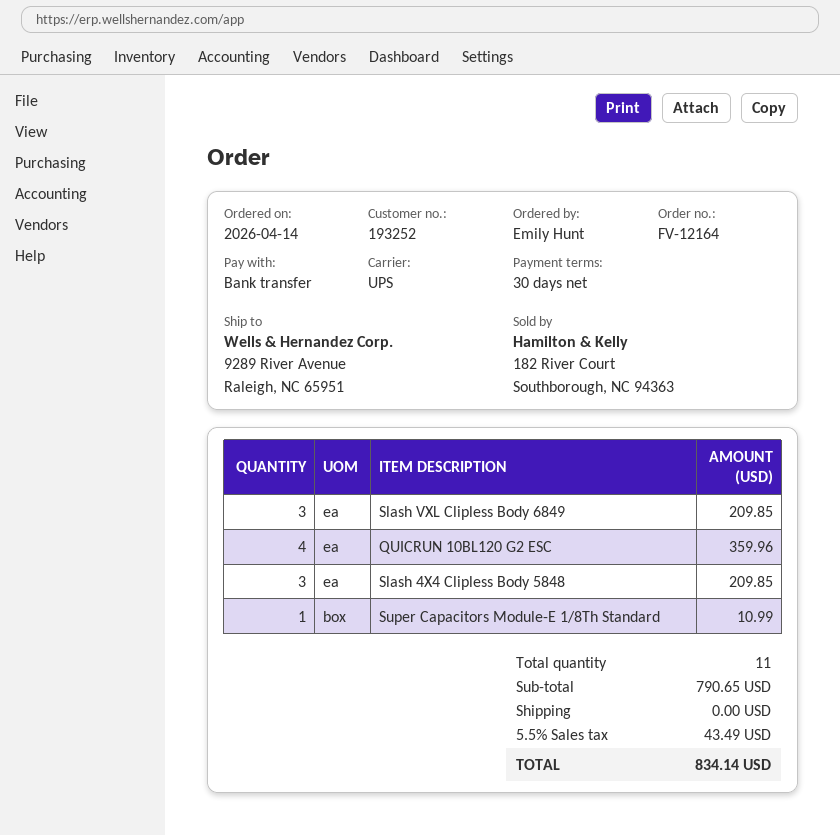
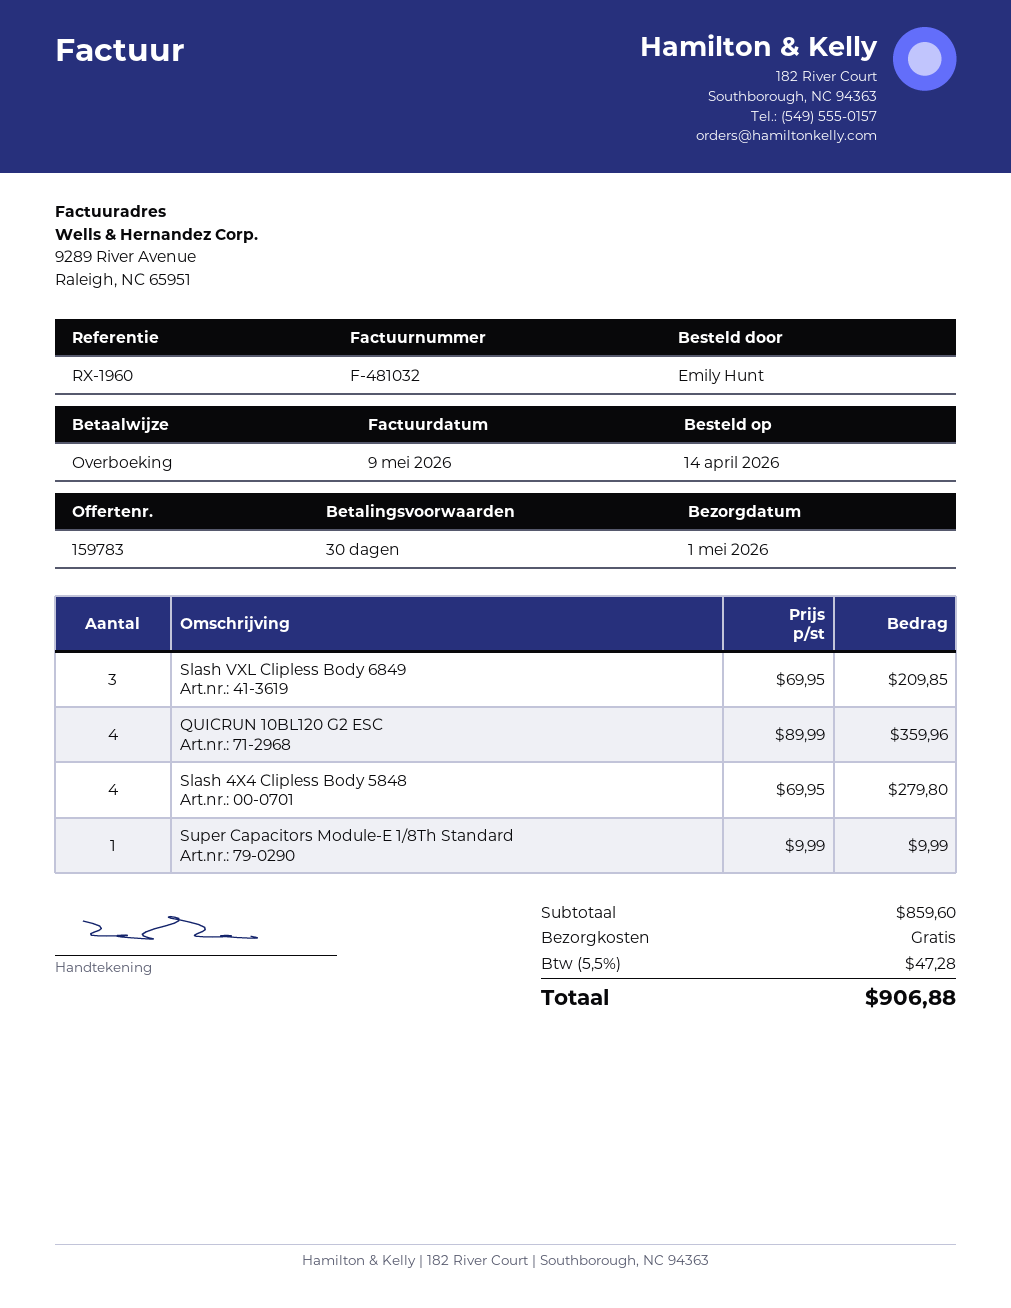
Slash 4X4 Clipless Body 5848: 3 for 209.85 -> 4 for 279.80
Super Capacitors Module-E 1/8Th Standard: 1 for 10.99 -> 1 for 9.99
subtotal: 790.65 -> 859.60
tax: 5.5% = 43.49 -> 5.5% = 47.28
total: 834.14 -> 906.88

